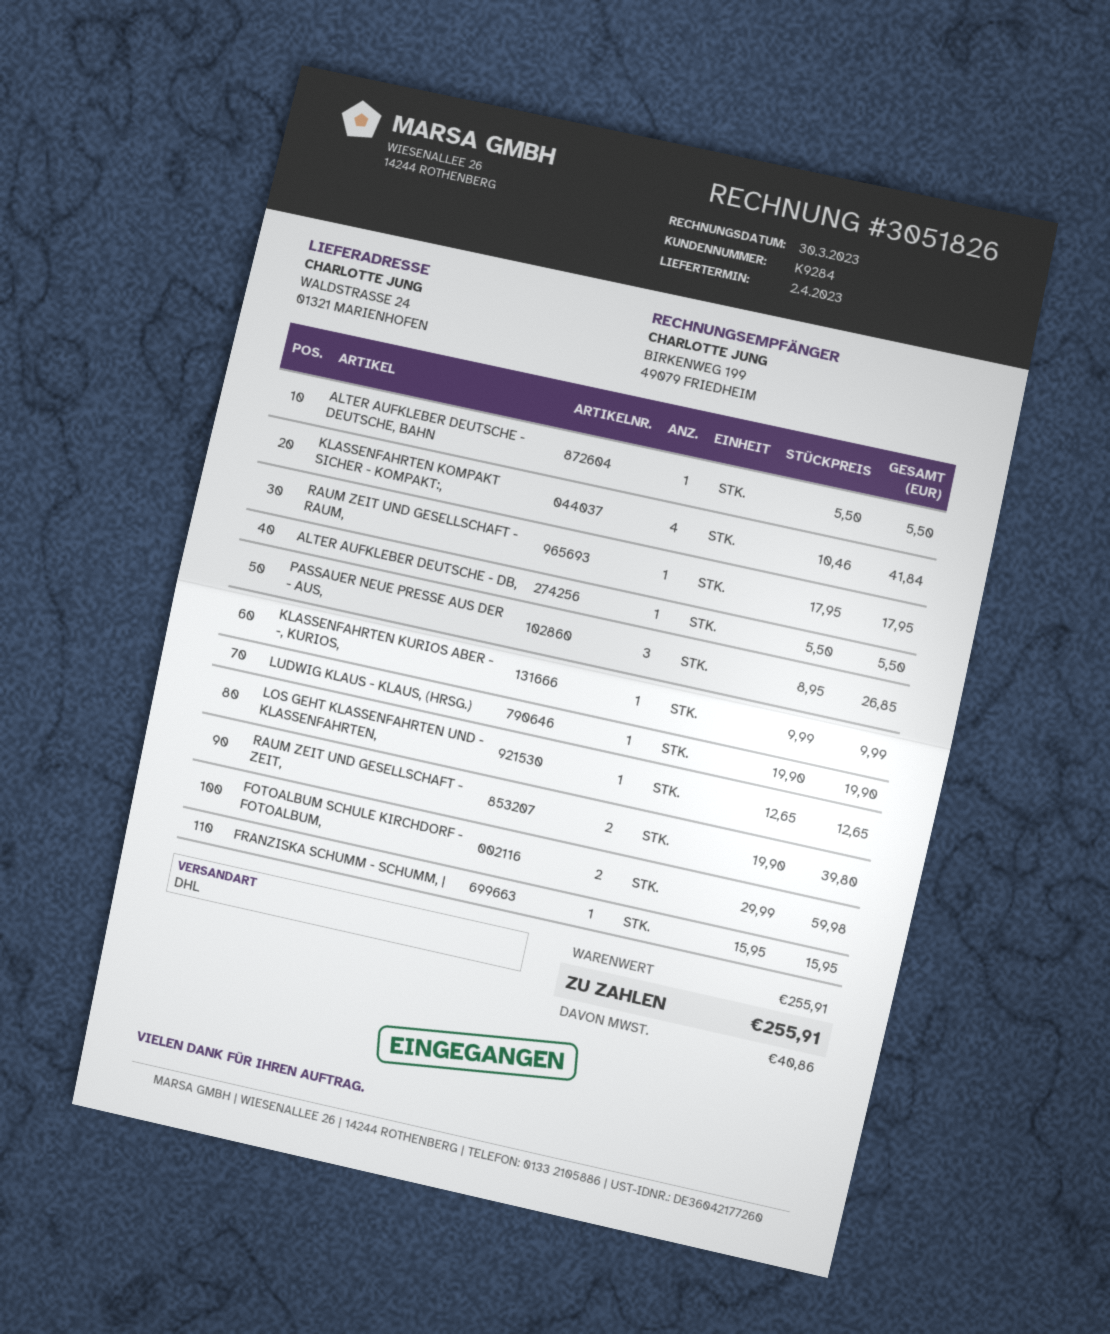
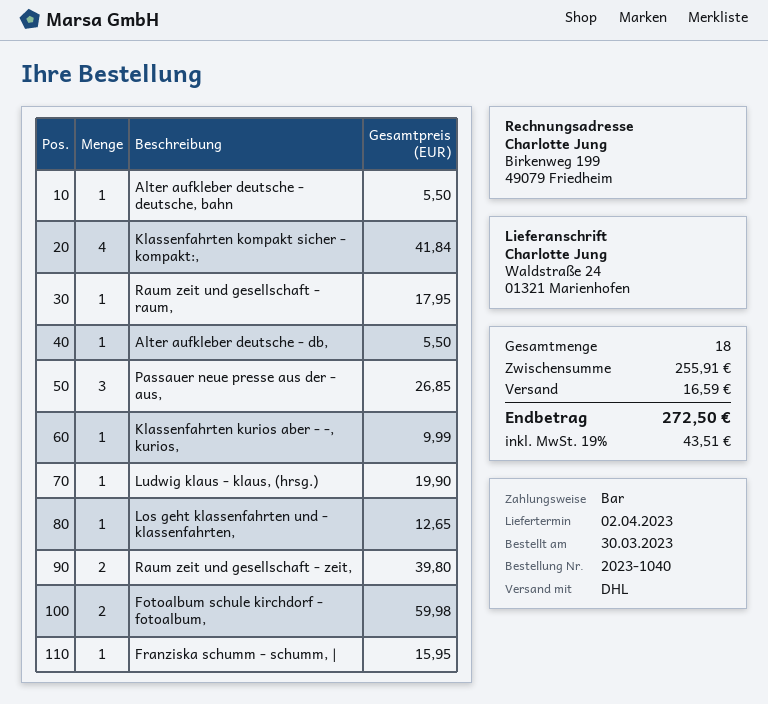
shipping: none -> 16.59
tax: 40.86 -> 43.51
total: 255.91 -> 272.50

